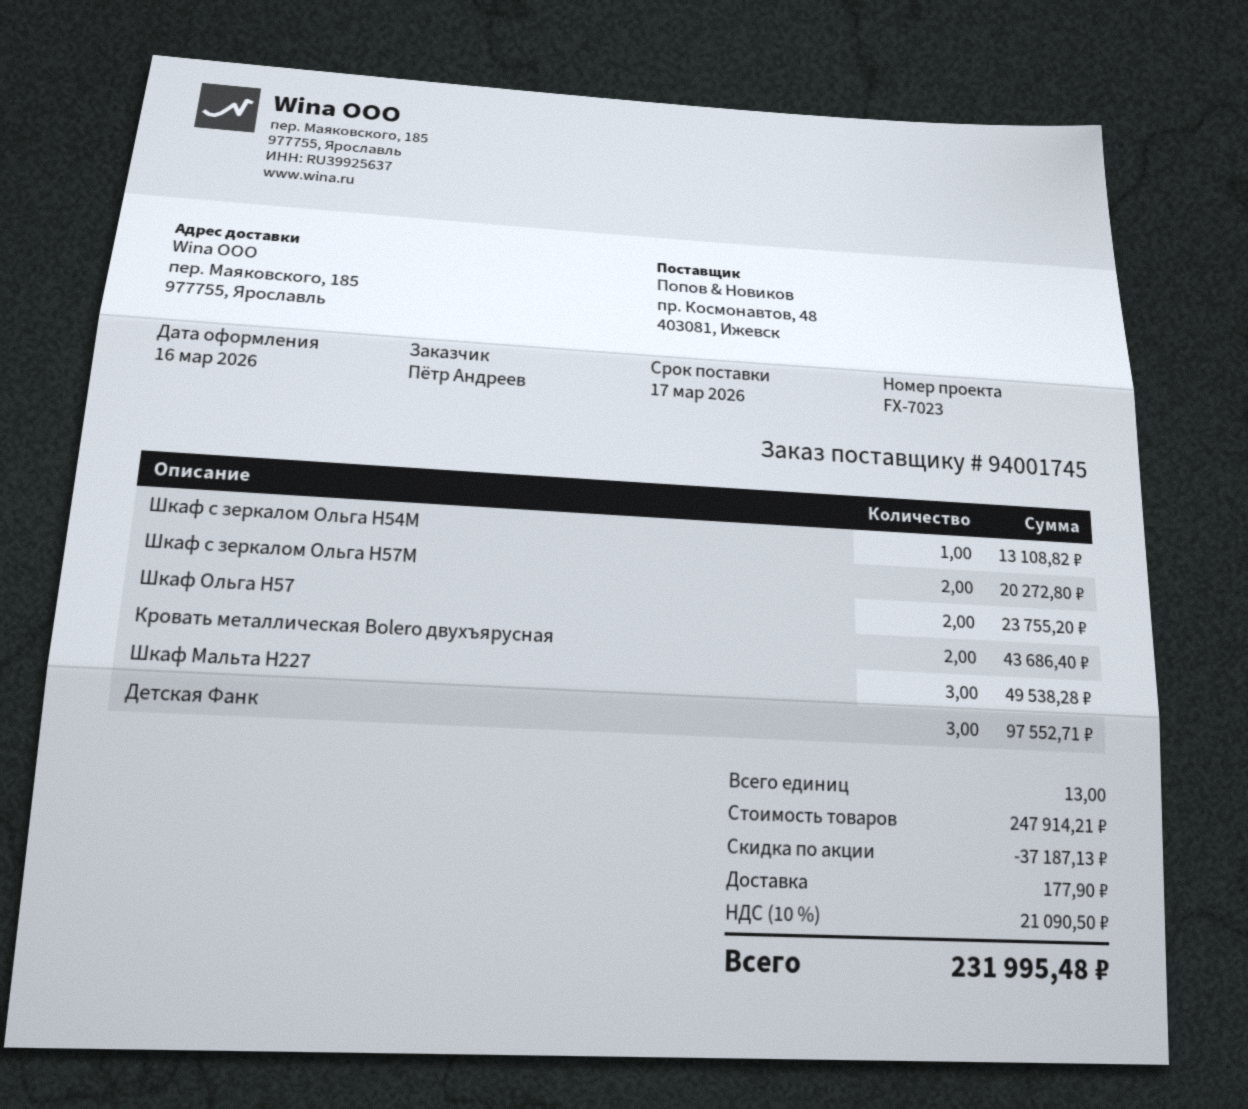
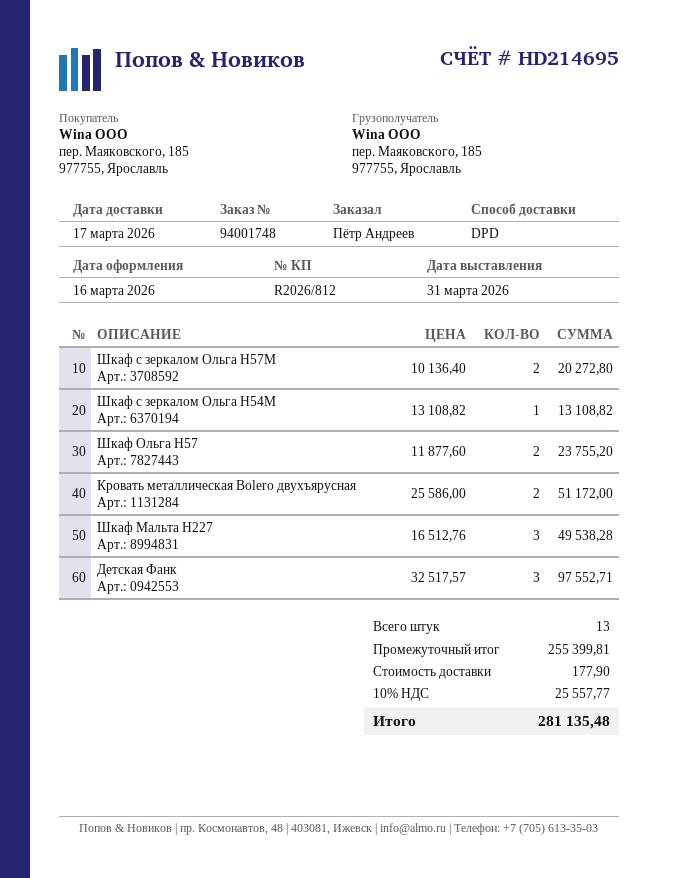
order number: 94001745 -> 94001748
Кровать металлическая Bolero двухъярусная: 2 for 43686.40 -> 2 for 51172.00
subtotal: 247914.21 -> 255399.81
discount: 37187.13 -> none
tax: 10% = 21090.50 -> 10% = 25557.77
total: 231995.48 -> 281135.48

